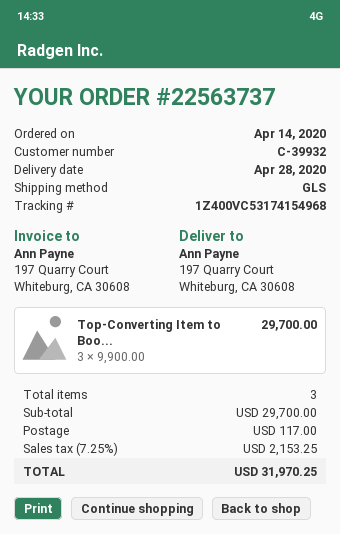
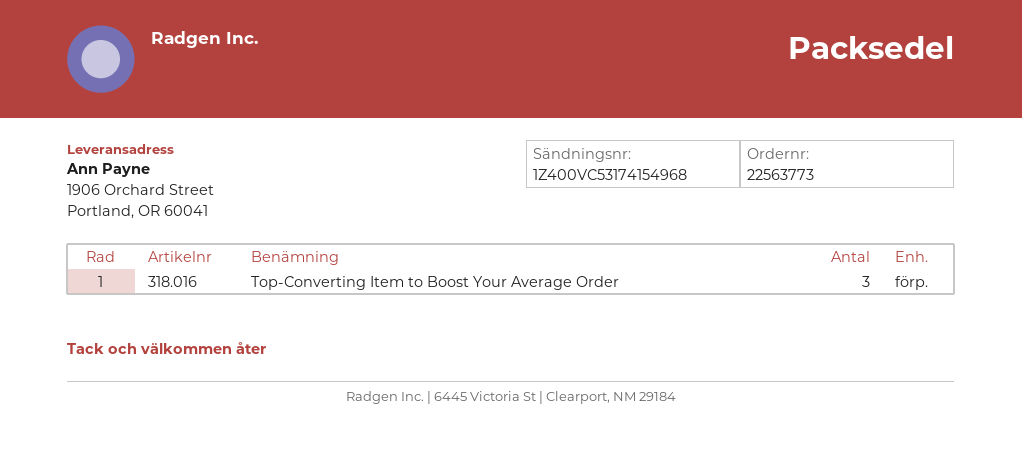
order number: 22563737 -> 22563773
ship to: 197 Quarry Court, Whiteburg, CA 30608 -> 1906 Orchard Street, Portland, OR 60041

